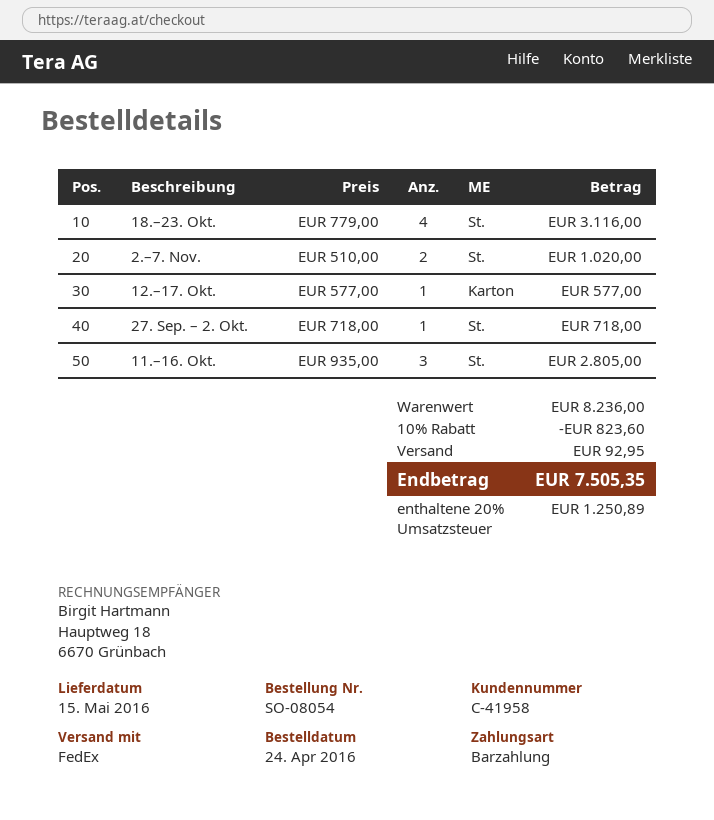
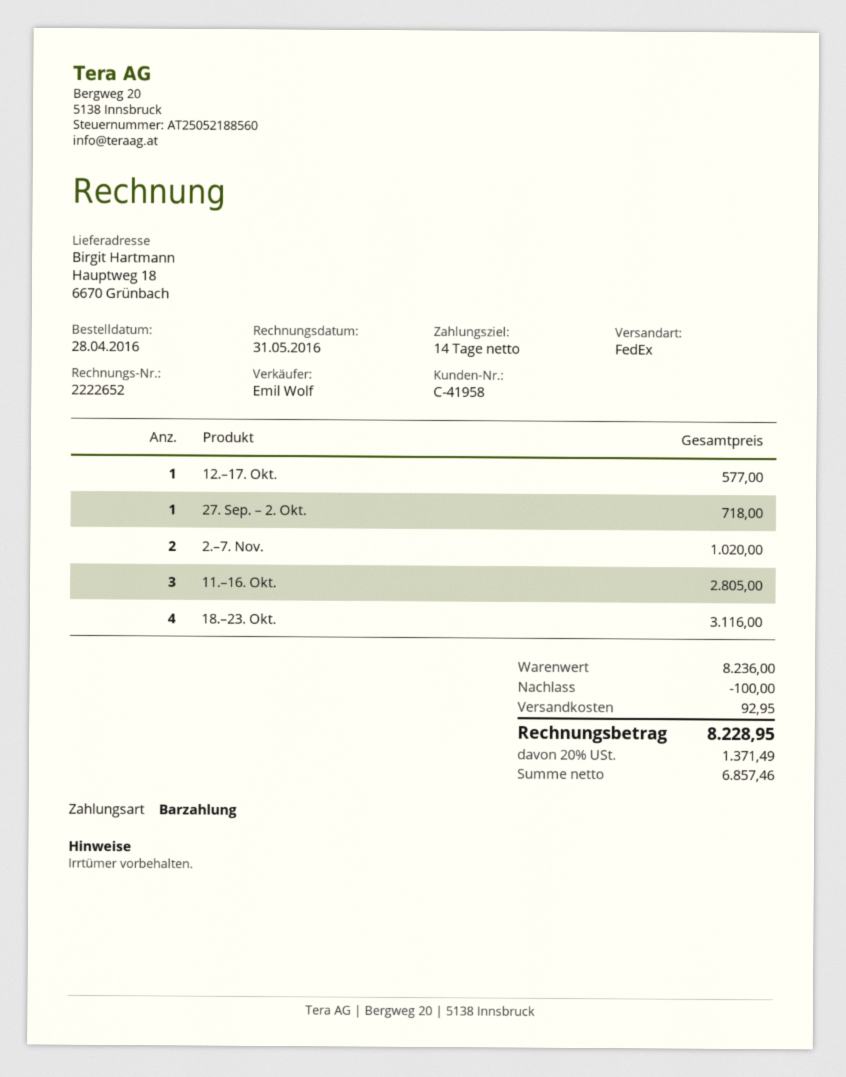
order date: 2016-04-24 -> 2016-04-28
discount: 823.60 -> 100.00
tax: 20% = 1250.89 -> 20% = 1371.49
total: 7505.35 -> 8228.95

